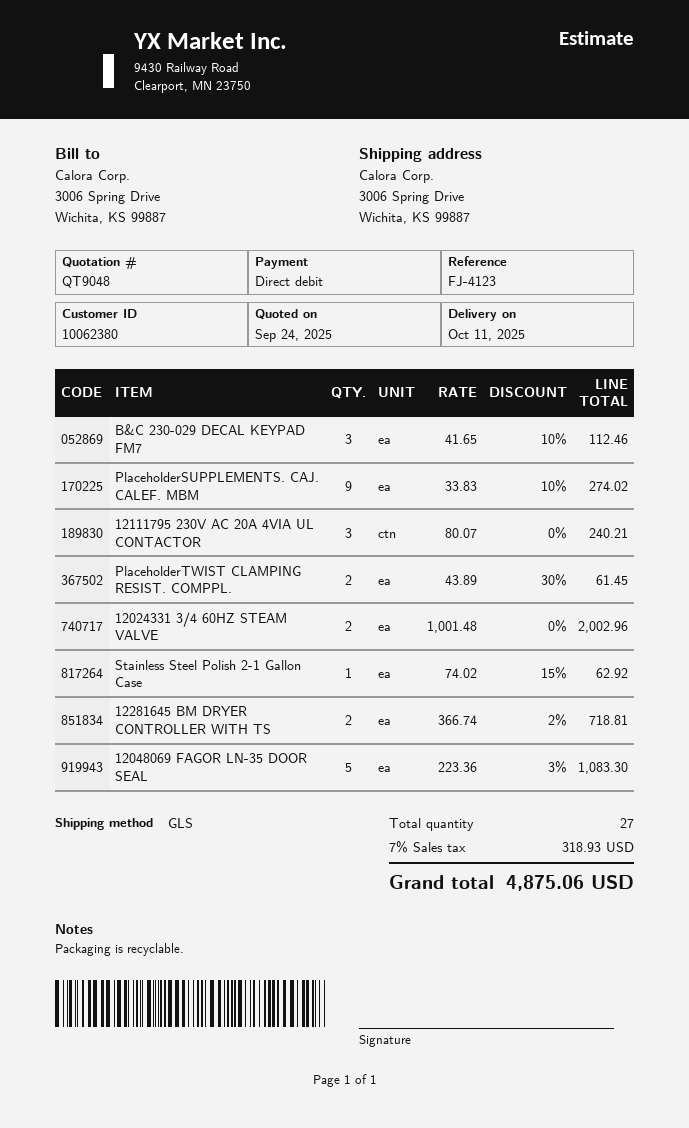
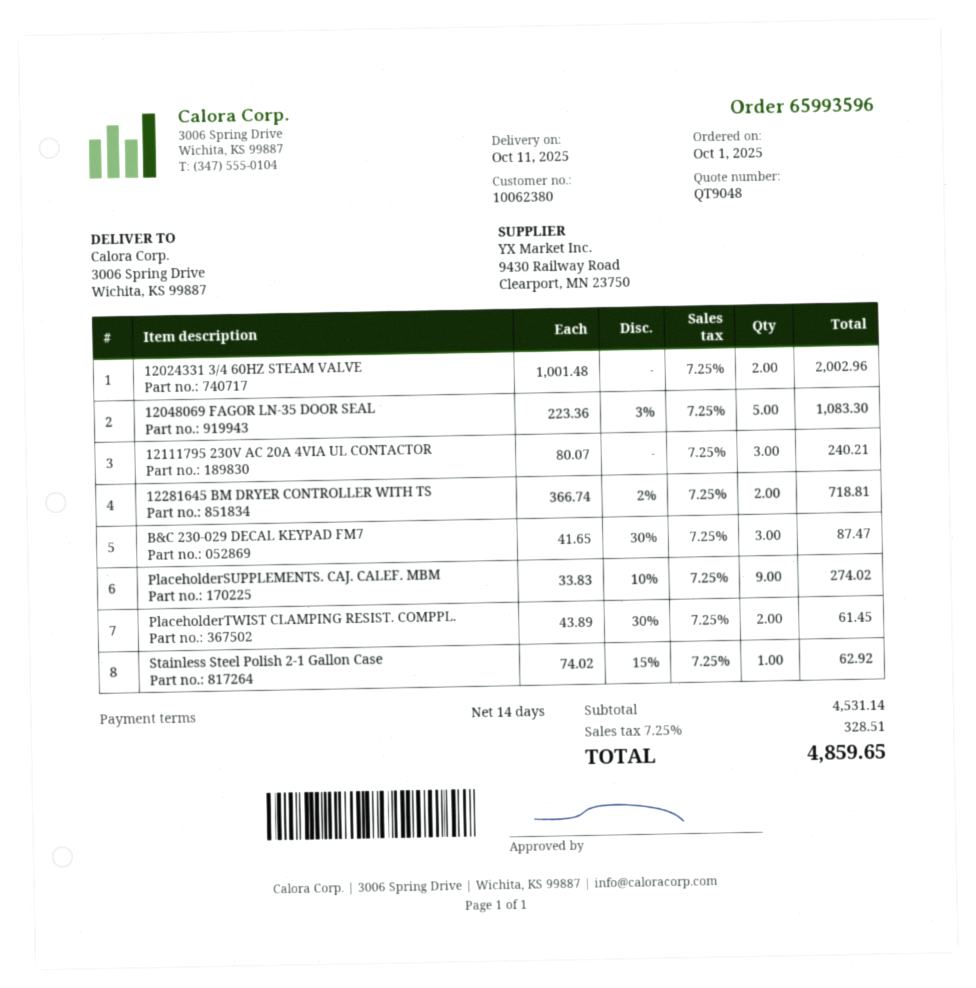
B&C 230-029 DECAL KEYPAD FM7: 3 x 41.65 - 10% = 112.46 -> 3 x 41.65 - 30% = 87.47
tax: 7% = 318.93 -> 7.25% = 328.51
total: 4875.06 -> 4859.65

